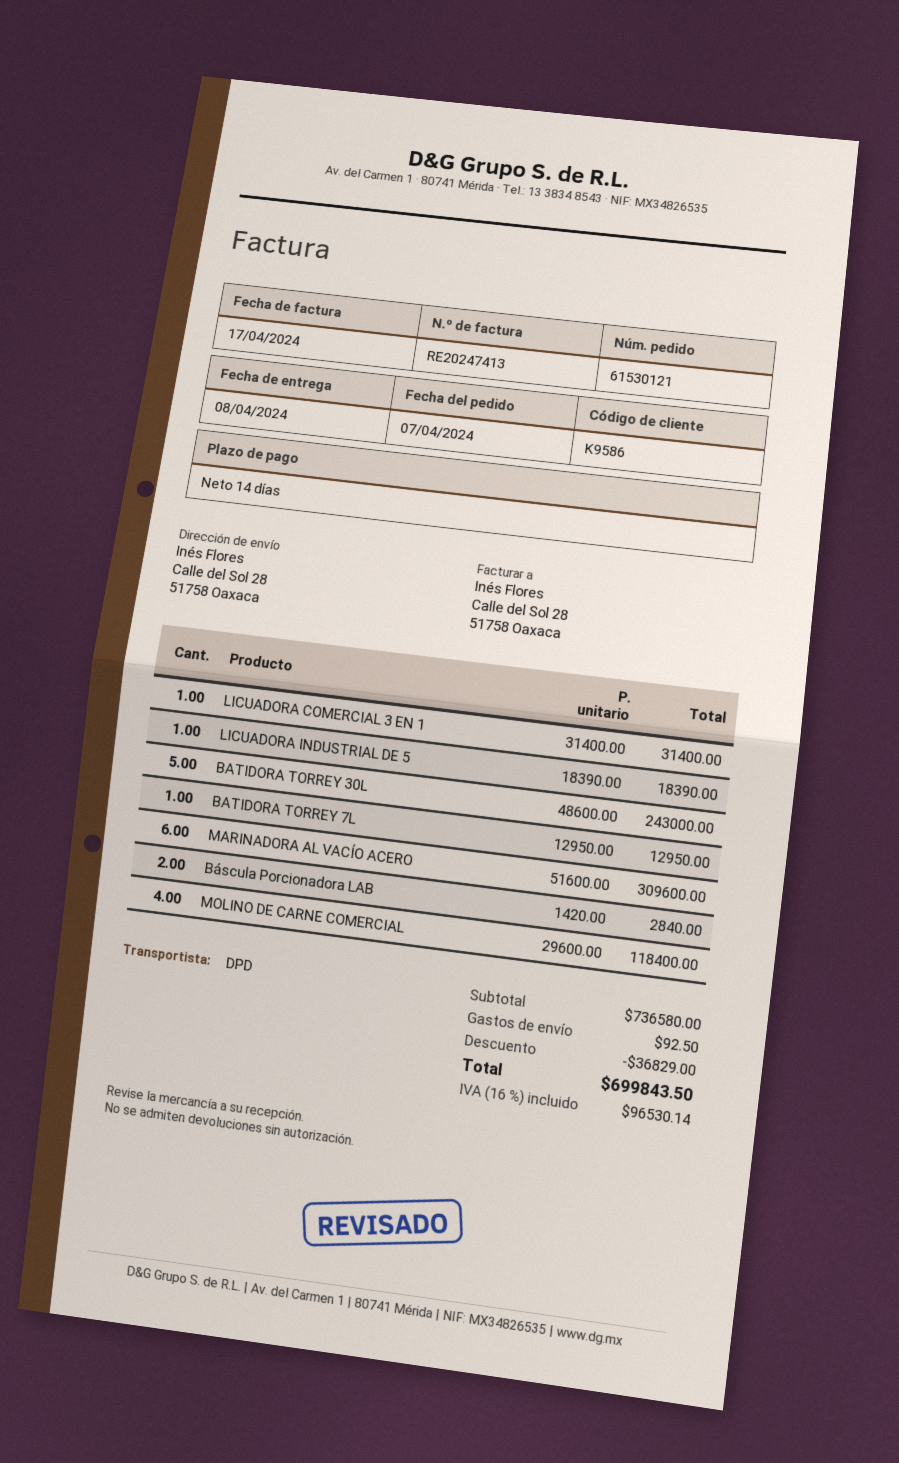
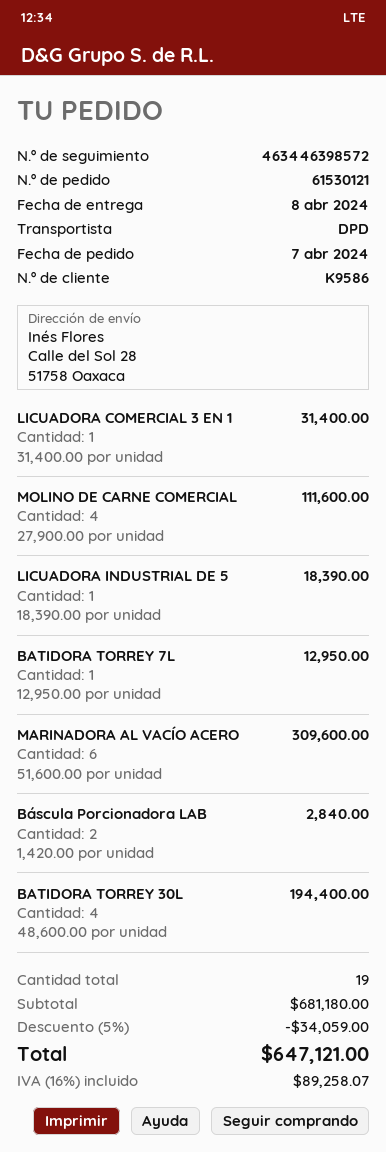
BATIDORA TORREY 30L: 5 x 48600.00 = 243000.00 -> 4 x 48600.00 = 194400.00
MOLINO DE CARNE COMERCIAL: 4 x 29600.00 = 118400.00 -> 4 x 27900.00 = 111600.00
subtotal: 736580.00 -> 681180.00
discount: 36829.00 -> 34059.00
shipping: 92.50 -> none
tax: 16% = 96530.14 -> 16% = 89258.07
total: 699843.50 -> 647121.00

